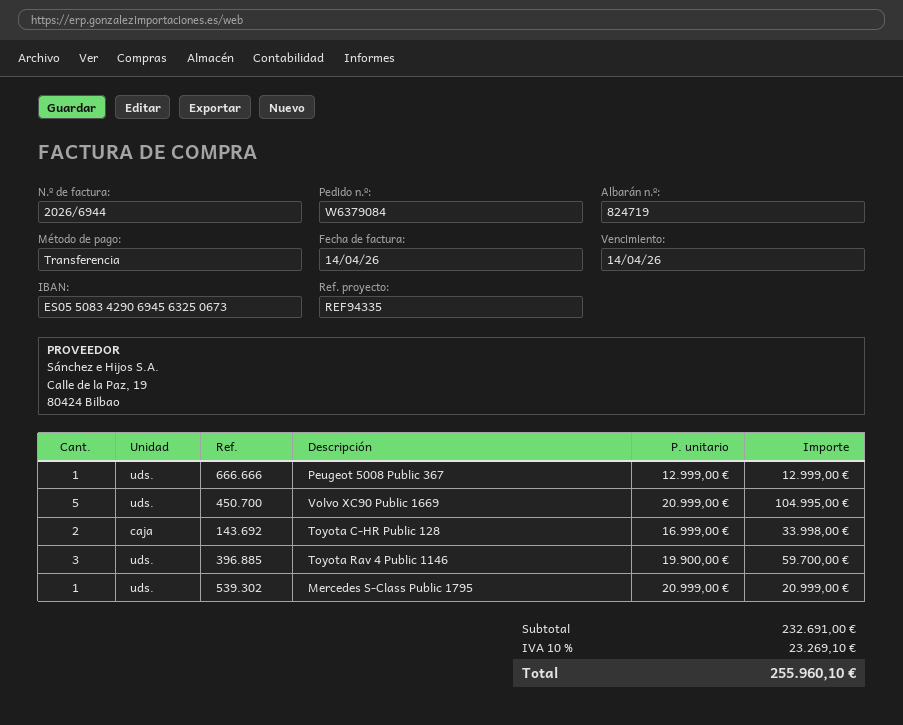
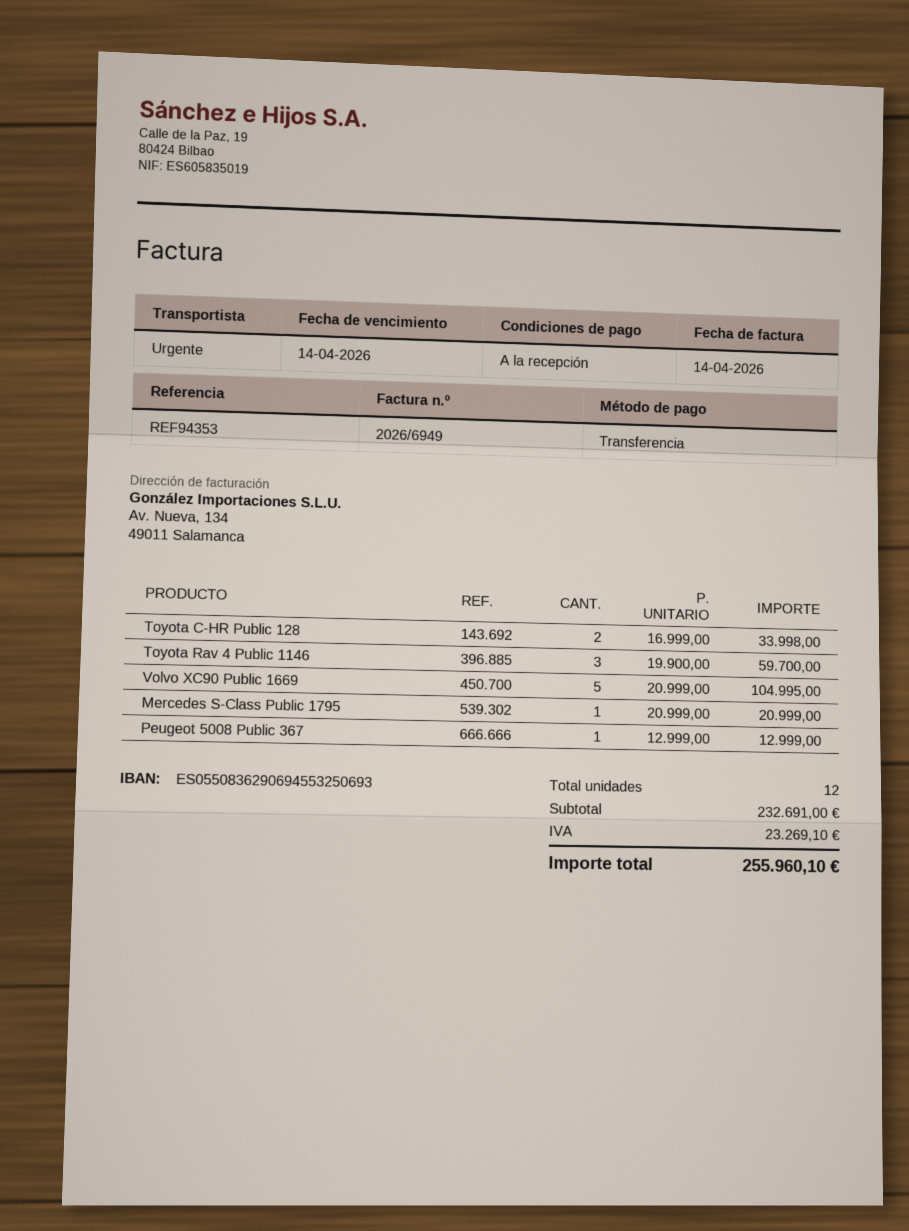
invoice number: 2026/6944 -> 2026/6949
reference: REF94335 -> REF94353
bank account: ES0550834290694563250673 -> ES0550836290694553250693

